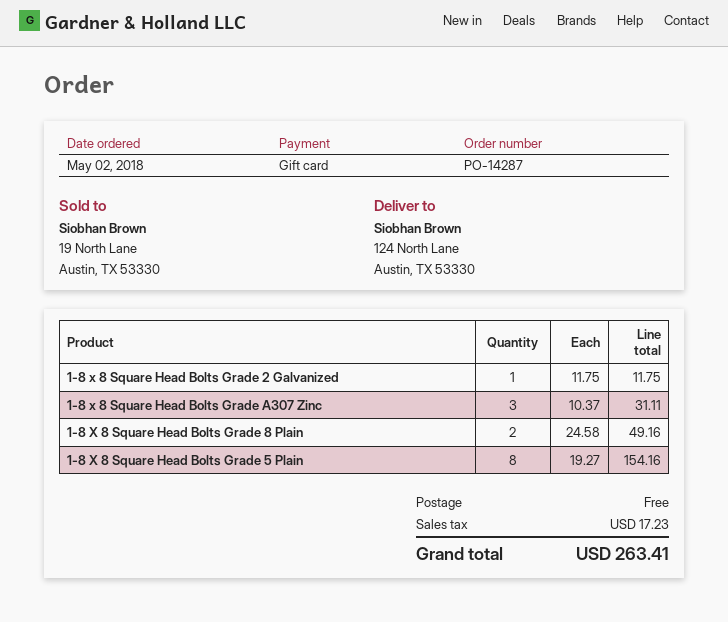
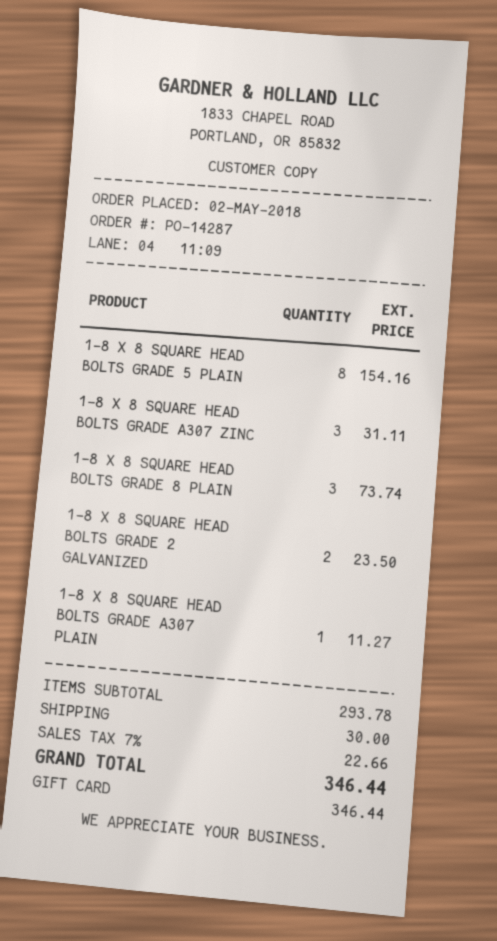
1-8 x 8 Square Head Bolts Grade 2 Galvanized: 1 for 11.75 -> 2 for 23.50
1-8 X 8 Square Head Bolts Grade 8 Plain: 2 for 49.16 -> 3 for 73.74
1-8 X 8 SQUARE HEAD BOLTS GRADE A307 PLAIN: none -> 1 for 11.27
shipping: 0.00 -> 30.00
tax: 17.23 -> 22.66
total: 263.41 -> 346.44

